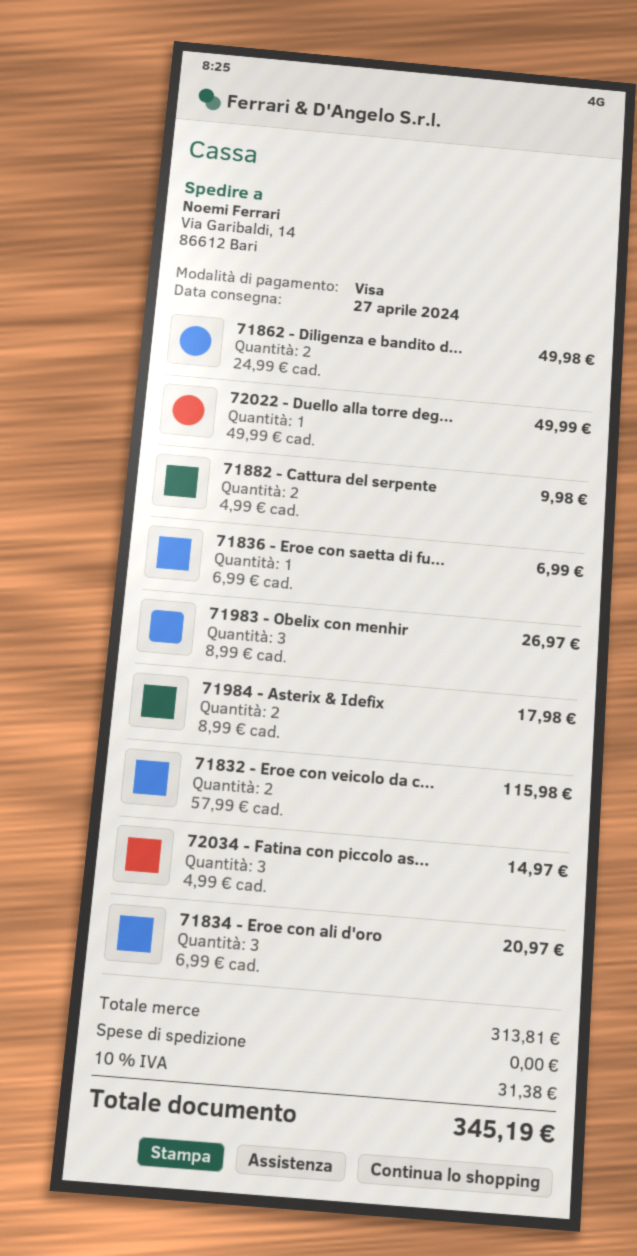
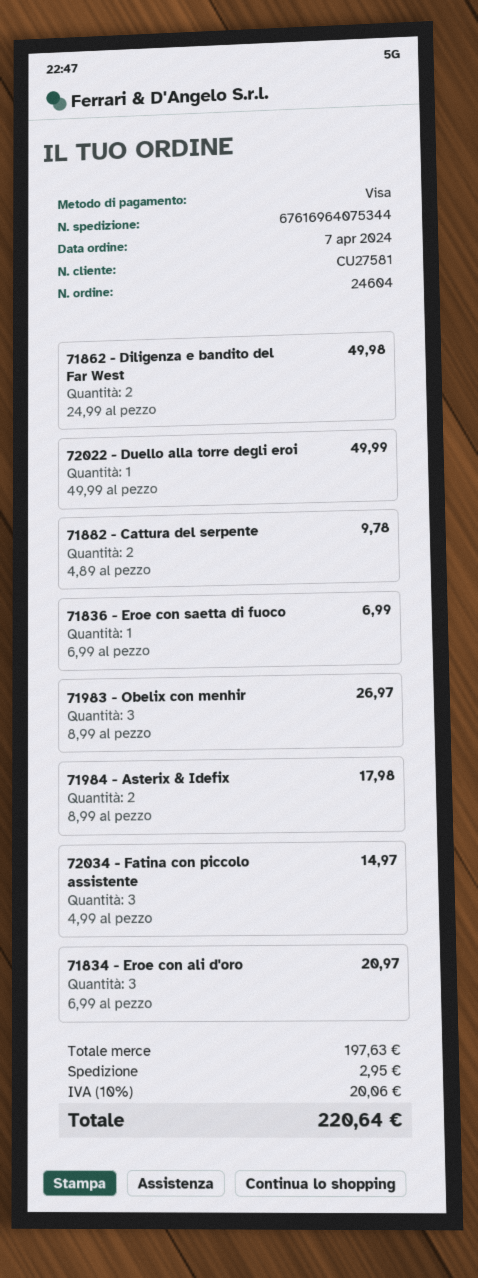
71882 - Cattura del serpente: 2 x 4.99 = 9.98 -> 2 x 4.89 = 9.78
71832 - Eroe con veicolo da c...: 2 x 57.99 = 115.98 -> none
subtotal: 313.81 -> 197.63
shipping: 0.00 -> 2.95
tax: 10% = 31.38 -> 10% = 20.06
total: 345.19 -> 220.64

